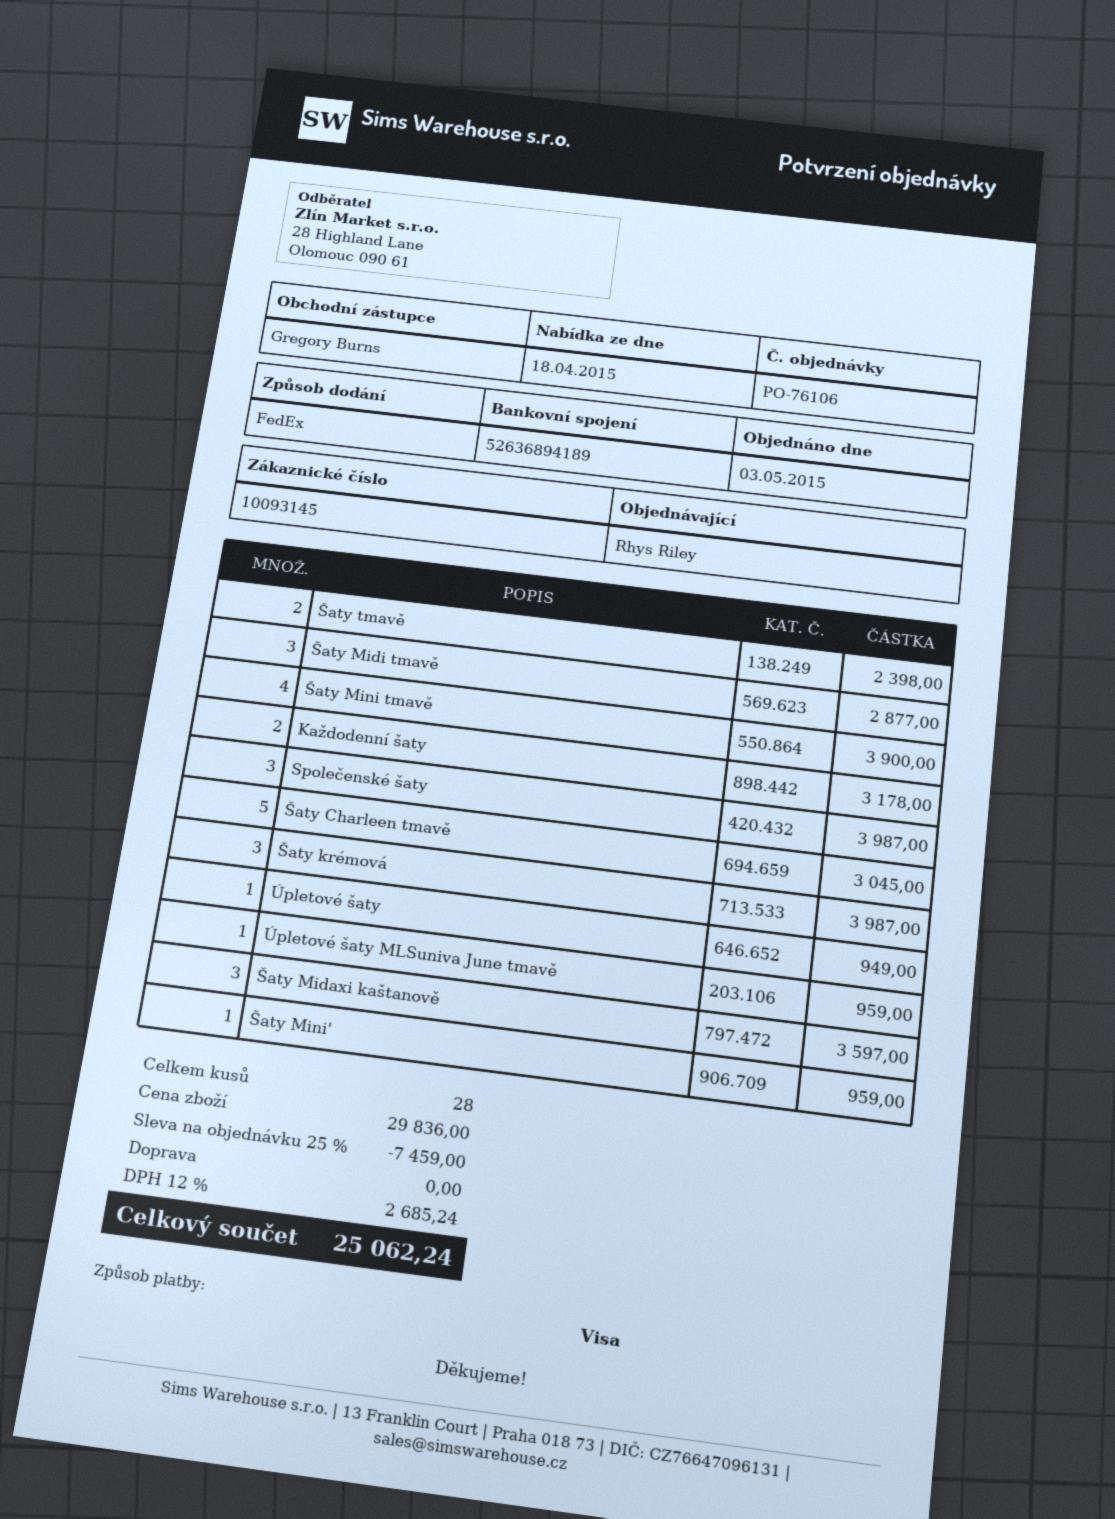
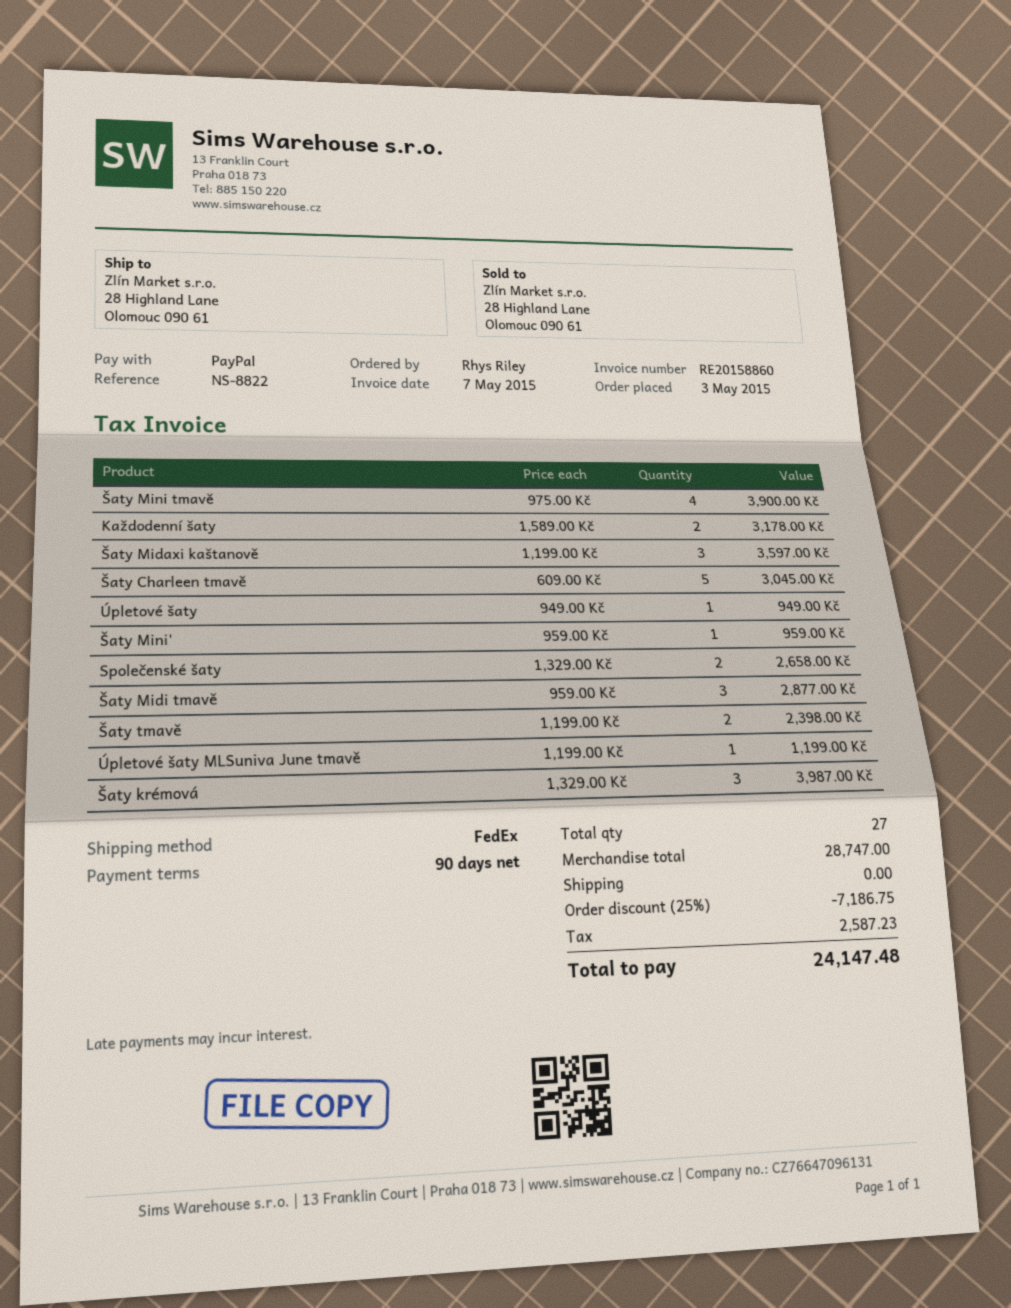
payment method: Visa -> PayPal
Společenské šaty: 3 for 3987.00 -> 2 for 2658.00
Úpletové šaty MLSuniva June tmavě: 1 for 959.00 -> 1 for 1199.00
total quantity: 28 -> 27
subtotal: 29836.00 -> 28747.00
discount: 25% = 7459.00 -> 25% = 7186.75
tax: 2685.24 -> 2587.23
total: 25062.24 -> 24147.48

